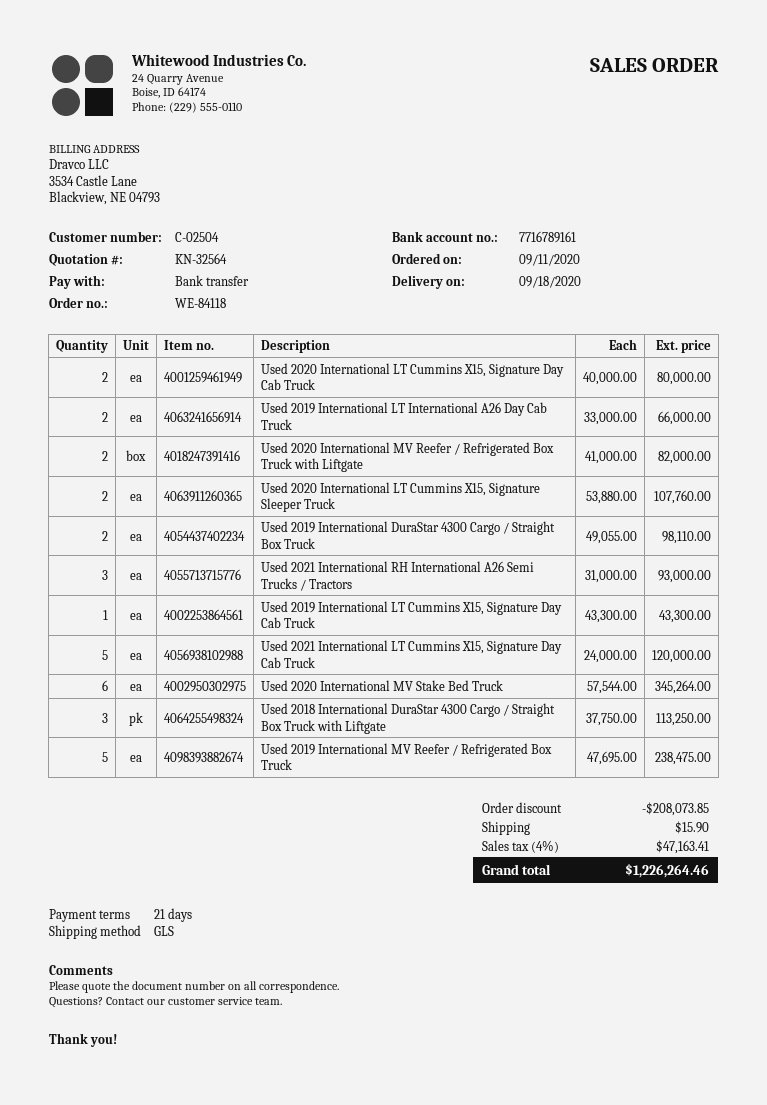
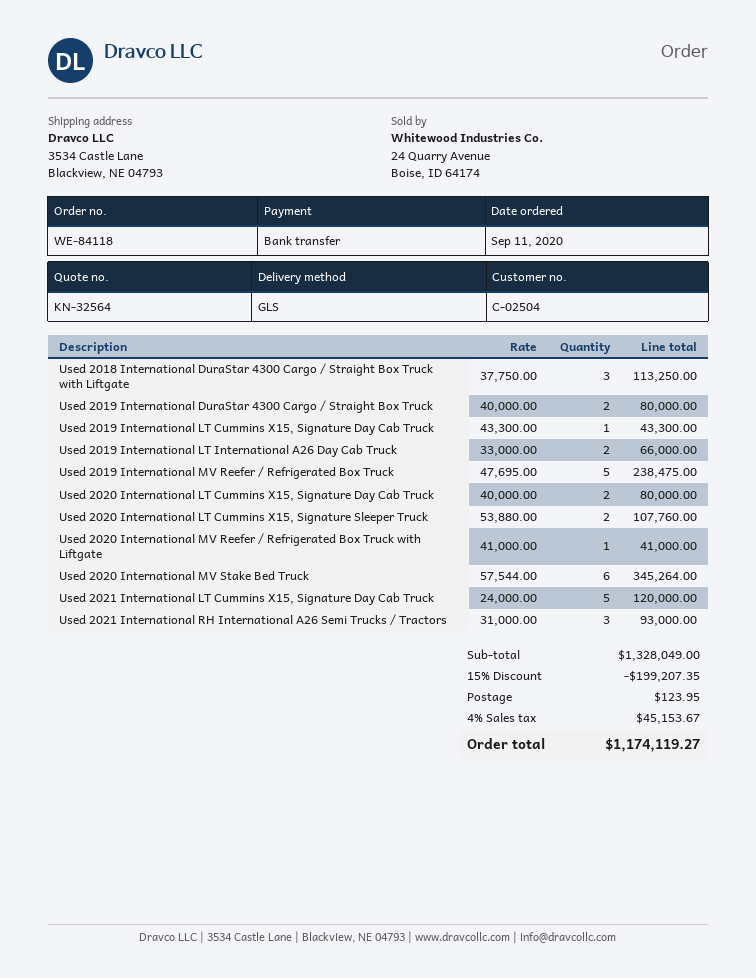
Used 2020 International MV Reefer / Refrigerated Box Truck with Liftgate: 2 x 41000.00 = 82000.00 -> 1 x 41000.00 = 41000.00
Used 2019 International DuraStar 4300 Cargo / Straight Box Truck: 2 x 49055.00 = 98110.00 -> 2 x 40000.00 = 80000.00
discount: 208073.85 -> 199207.35
shipping: 15.90 -> 123.95
tax: 4% = 47163.41 -> 4% = 45153.67
total: 1226264.46 -> 1174119.27

